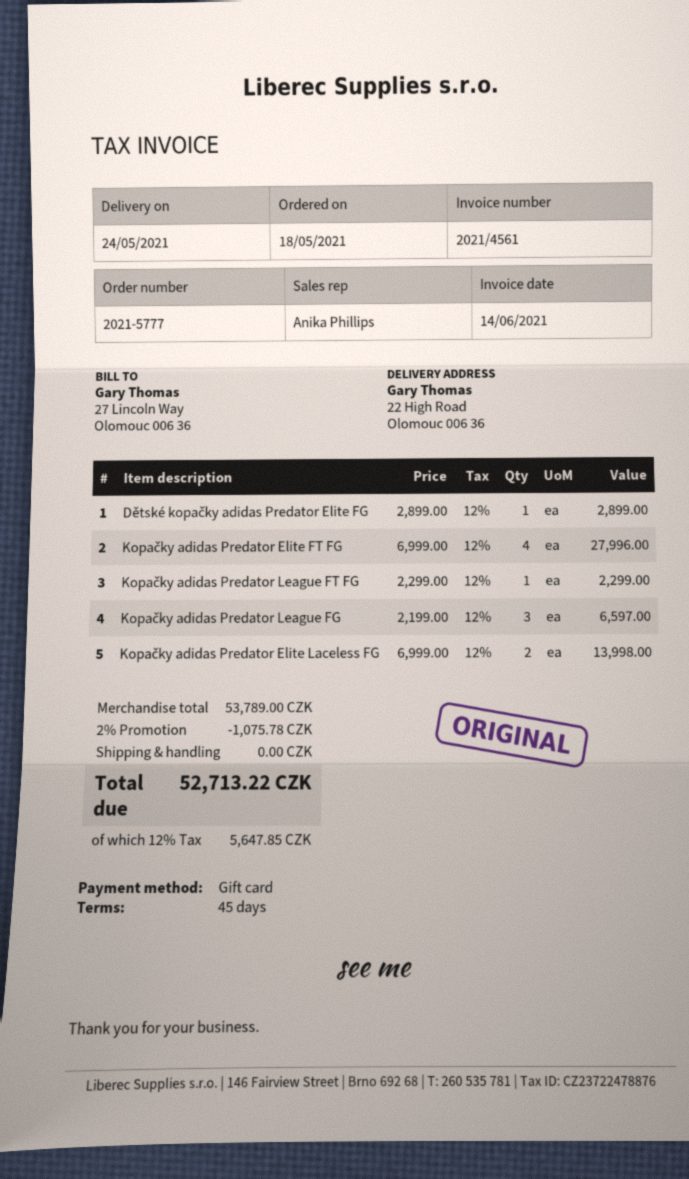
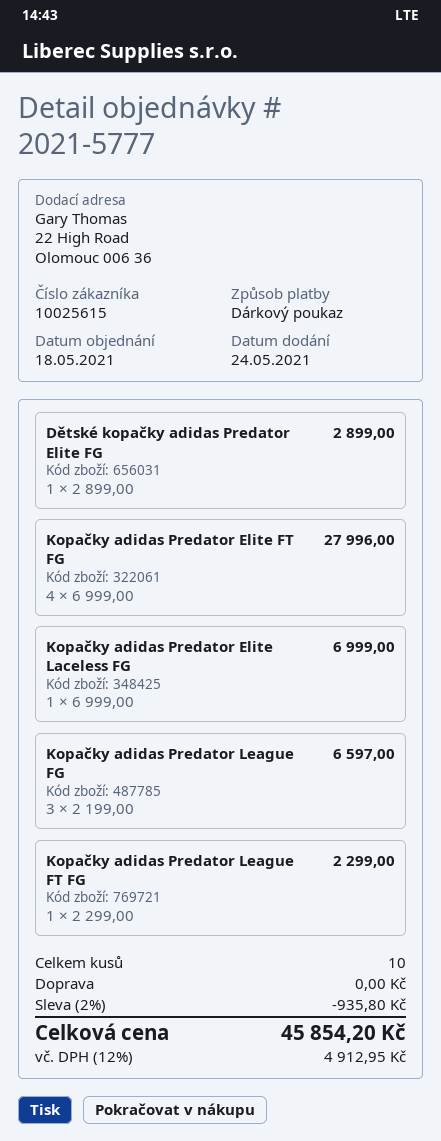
Kopačky adidas Predator Elite Laceless FG: 2 x 6999.00 = 13998.00 -> 1 x 6999.00 = 6999.00
discount: 2% = 1075.78 -> 2% = 935.80
tax: 12% = 5647.85 -> 12% = 4912.95
total: 52713.22 -> 45854.20

